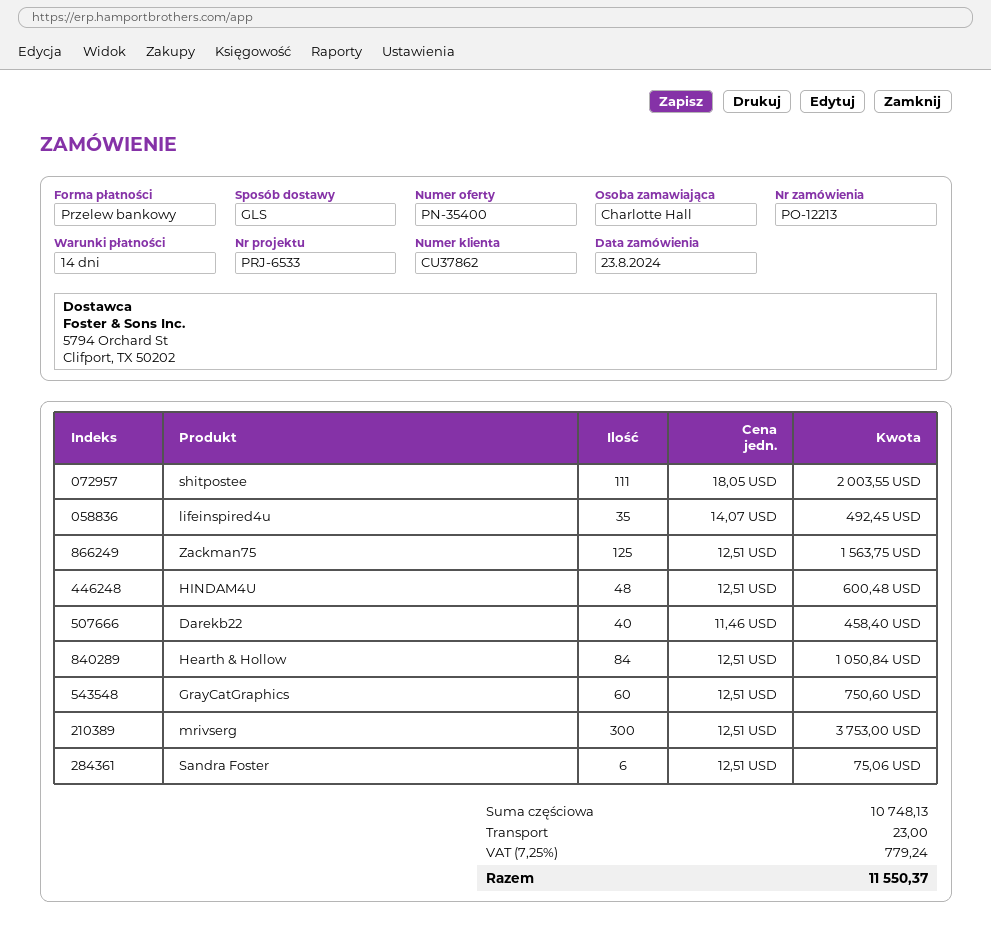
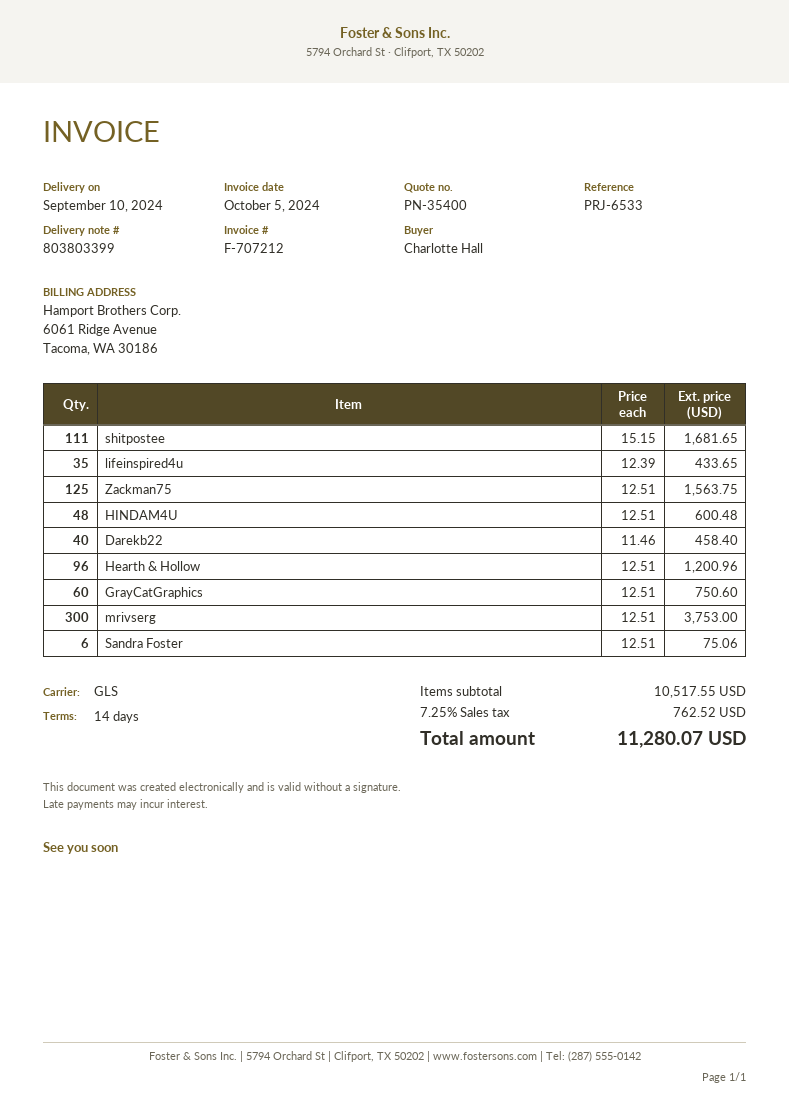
shitpostee: 111 x 18.05 = 2003.55 -> 111 x 15.15 = 1681.65
lifeinspired4u: 35 x 14.07 = 492.45 -> 35 x 12.39 = 433.65
Hearth & Hollow: 84 x 12.51 = 1050.84 -> 96 x 12.51 = 1200.96
subtotal: 10748.13 -> 10517.55
shipping: 23.00 -> none
tax: 7.25% = 779.24 -> 7.25% = 762.52
total: 11550.37 -> 11280.07

